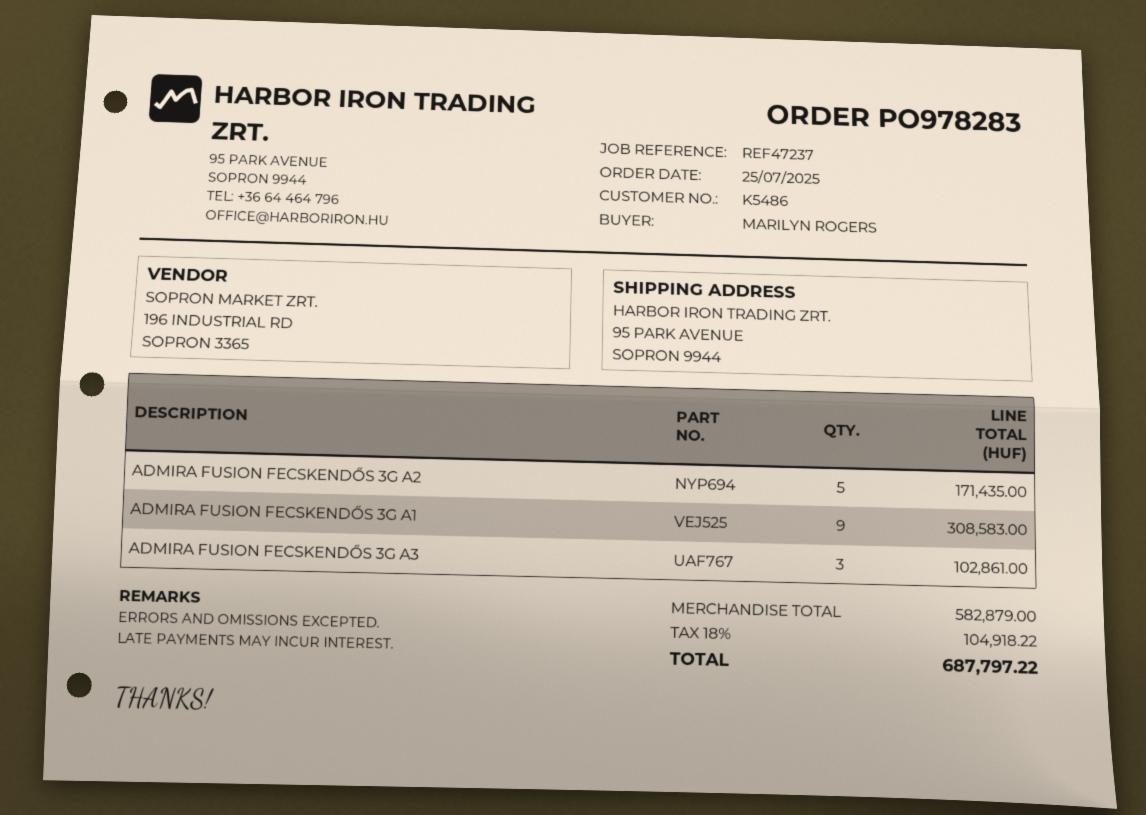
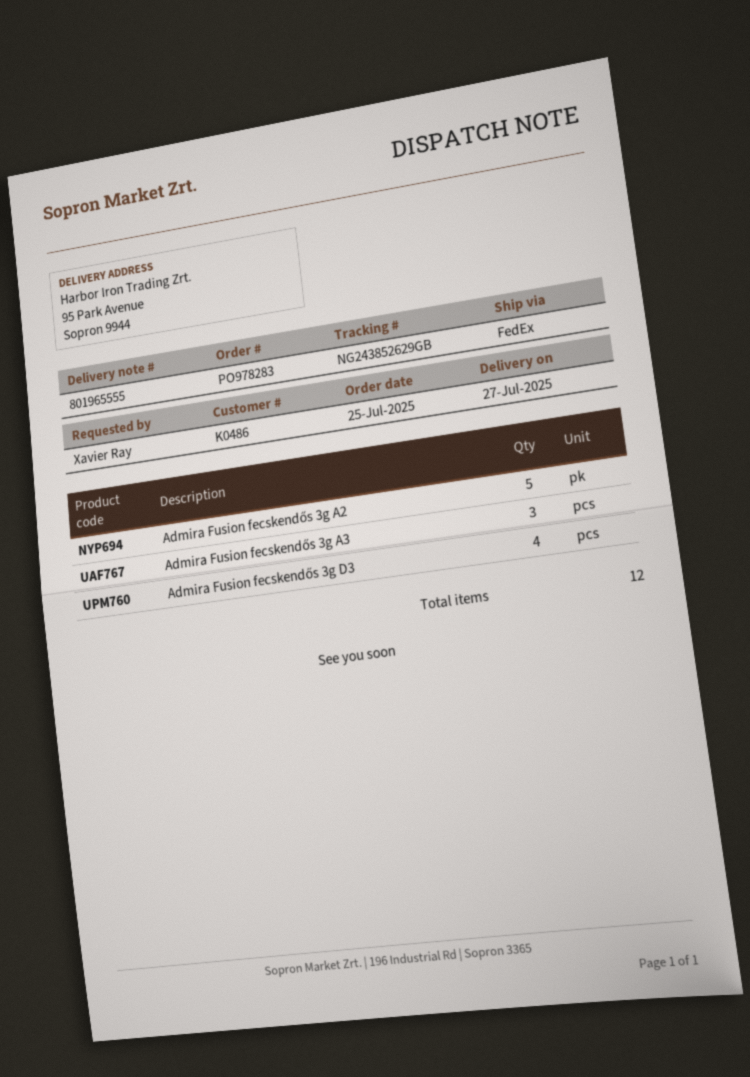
customer number: K5486 -> K0486
ordered by: MARILYN ROGERS -> Xavier Ray
ADMIRA FUSION FECSKENDŐS 3G A1: 9 -> none
Admira Fusion fecskendős 3g D3: none -> 4

